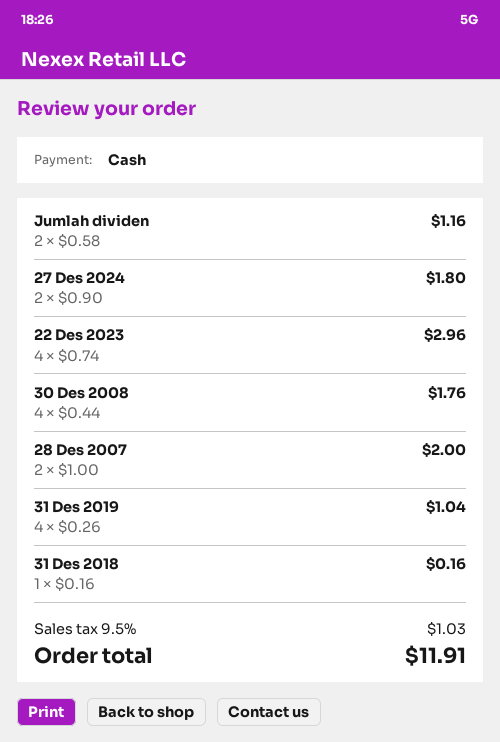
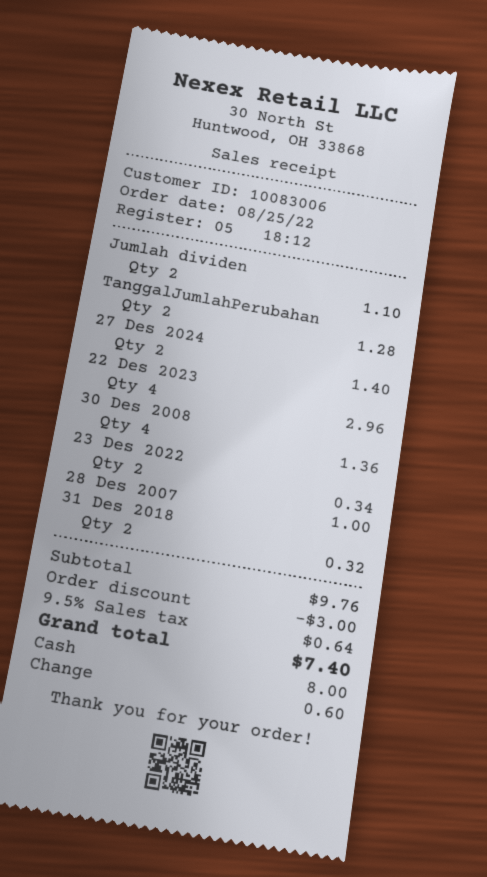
Jumlah dividen: 2 for 1.16 -> 2 for 1.10
27 Des 2024: 2 for 1.80 -> 2 for 1.40
30 Des 2008: 4 for 1.76 -> 4 for 1.36
28 Des 2007: 2 for 2.00 -> 1 for 1.00
31 Des 2019: 4 for 1.04 -> none
31 Des 2018: 1 for 0.16 -> 2 for 0.32
TanggalJumlahPerubahan: none -> 2 for 1.28
23 Des 2022: none -> 2 for 0.34
discount: none -> 3.00
tax: 9.5% = 1.03 -> 9.5% = 0.64
total: 11.91 -> 7.40

